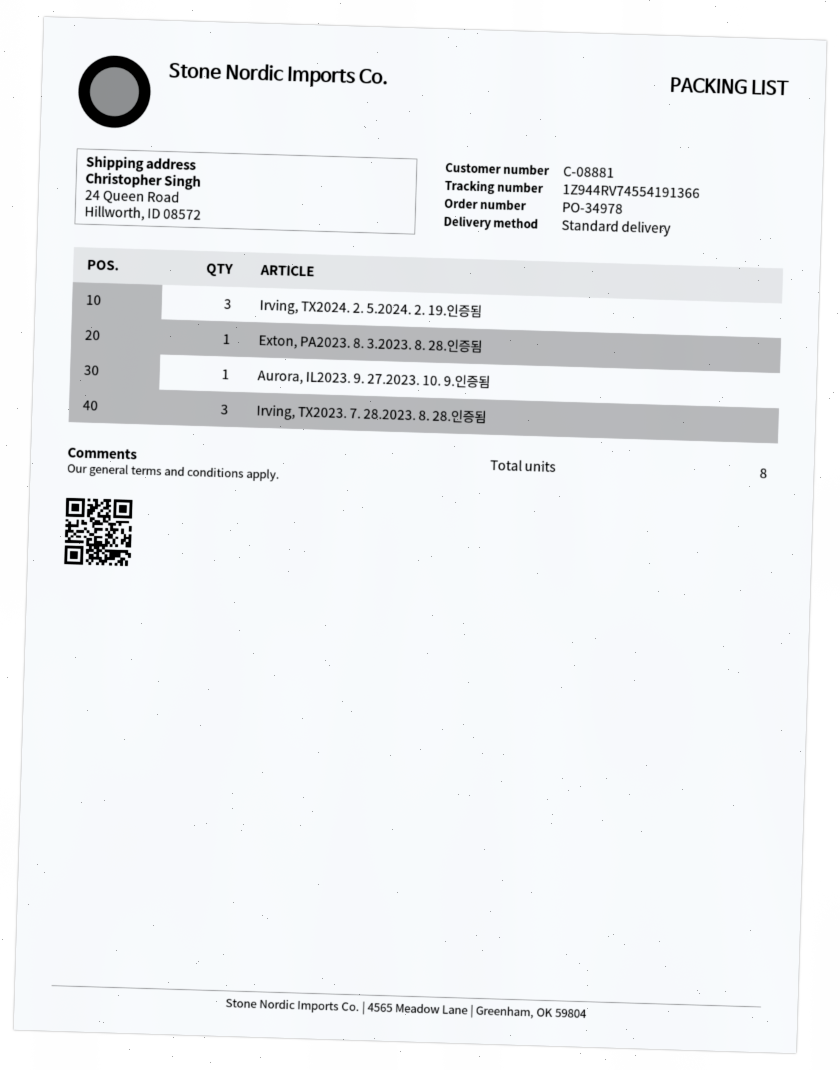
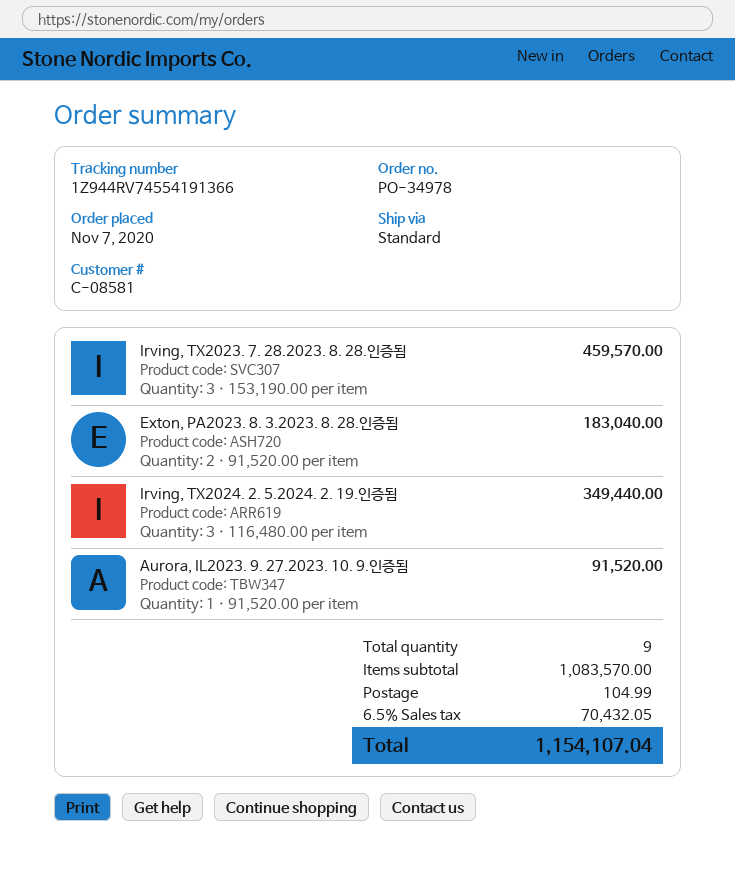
customer number: C-08881 -> C-08581
Exton, PA2023. 8. 3.2023. 8. 28.인증됨: 1 -> 2
total quantity: 8 -> 9

